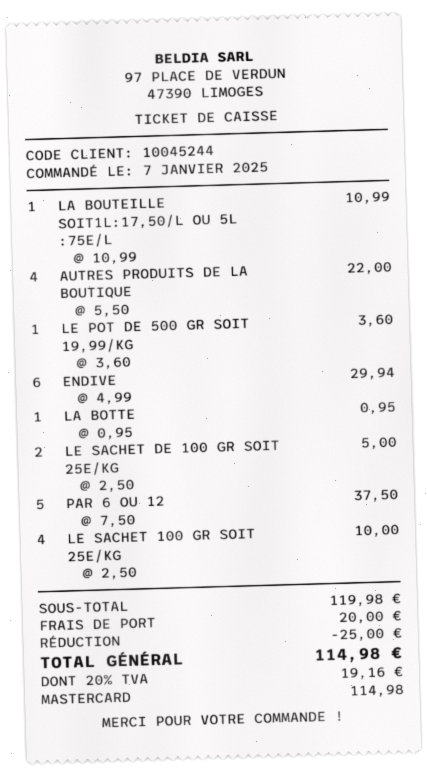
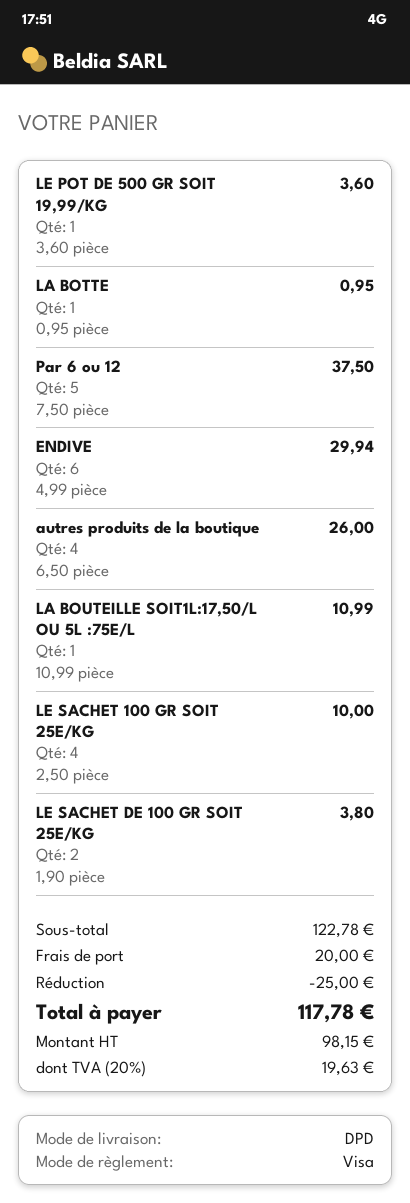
payment method: Mastercard -> Visa
AUTRES PRODUITS DE LA BOUTIQUE: 4 x 5.50 = 22.00 -> 4 x 6.50 = 26.00
LE SACHET DE 100 GR SOIT 25E/KG: 2 x 2.50 = 5.00 -> 2 x 1.90 = 3.80
subtotal: 119.98 -> 122.78
tax: 20% = 19.16 -> 20% = 19.63
total: 114.98 -> 117.78

